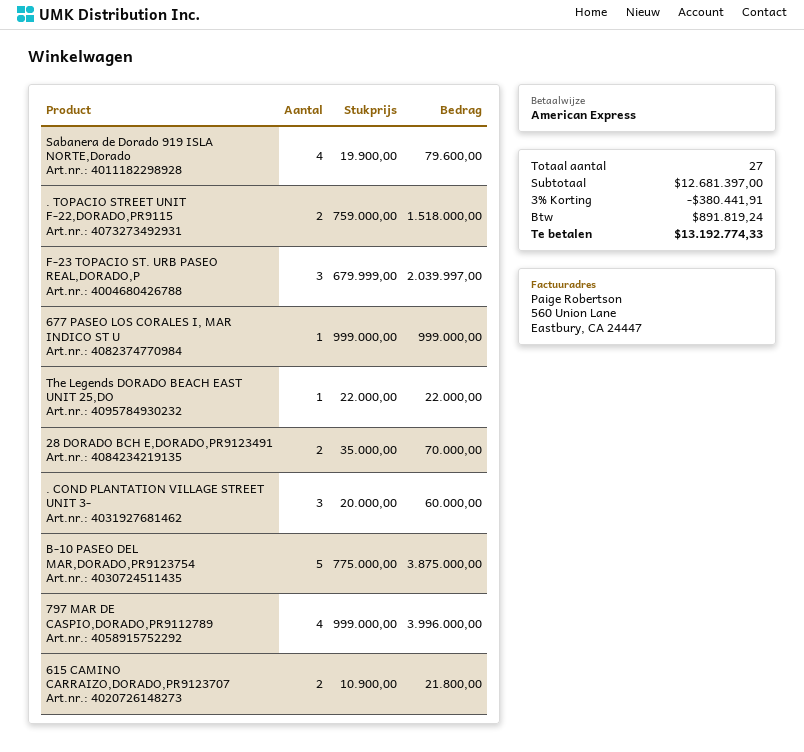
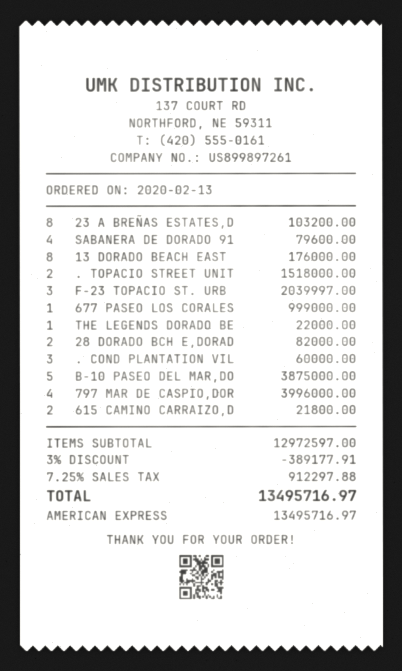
28 DORADO BCH E,DORADO,PR9123491: 2 for 70000.00 -> 2 for 82000.00
23 A BREÑAS ESTATES,D: none -> 8 for 103200.00
13 DORADO BEACH EAST: none -> 8 for 176000.00
subtotal: 12681397.00 -> 12972597.00
discount: 3% = 380441.91 -> 3% = 389177.91
tax: 891819.24 -> 912297.88
total: 13192774.33 -> 13495716.97

